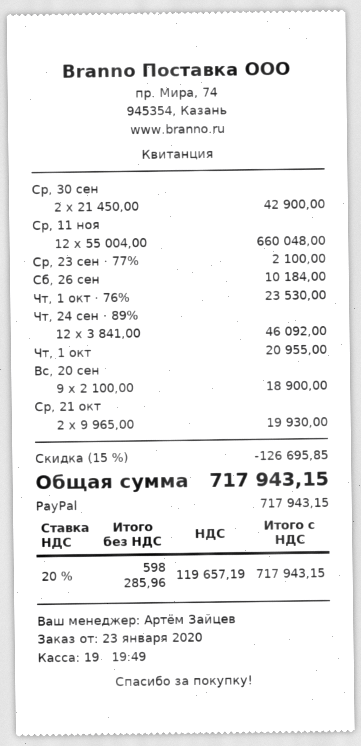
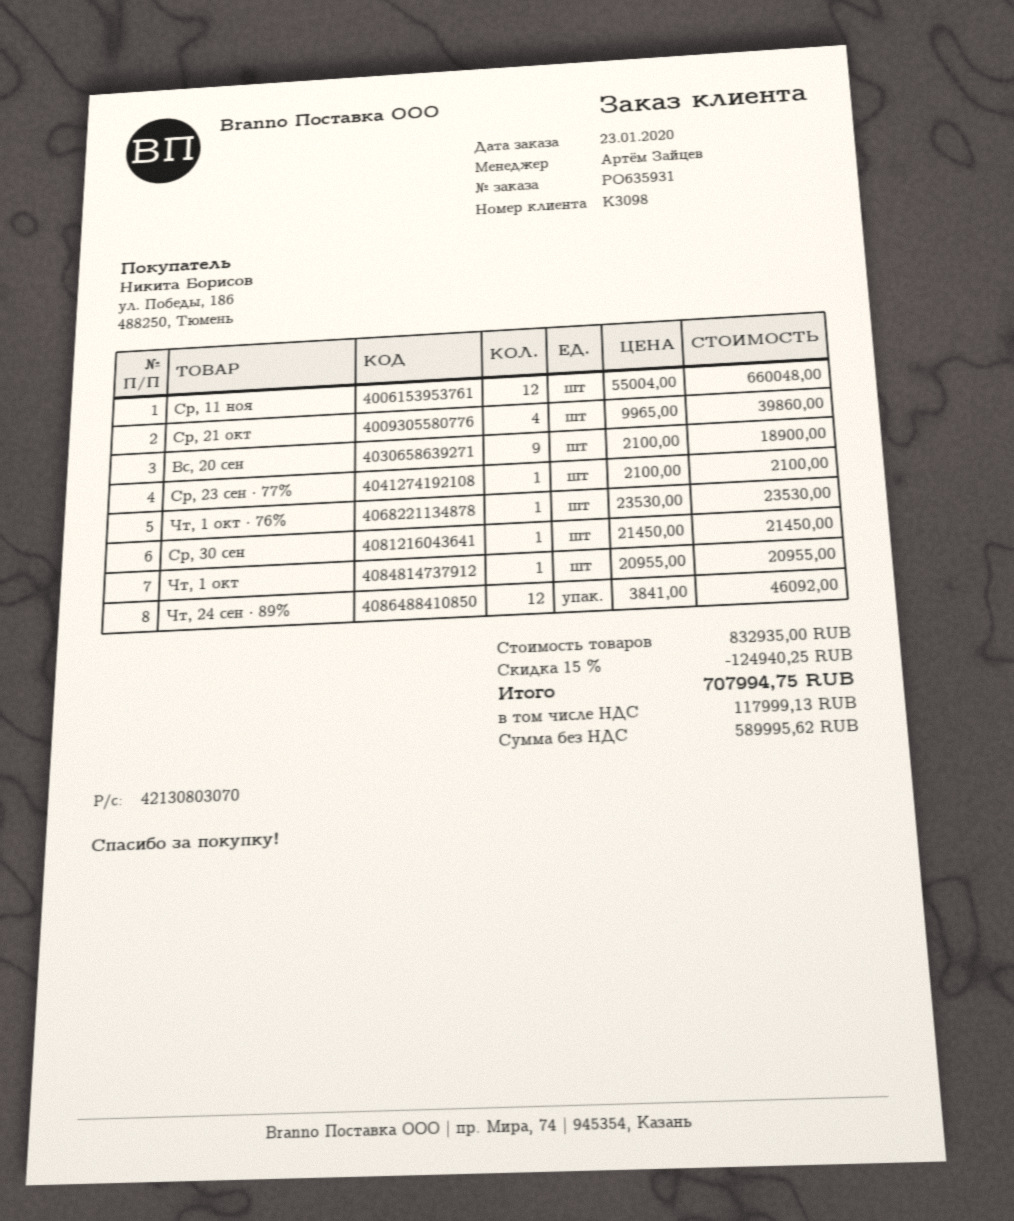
Ср, 30 сен: 2 x 21450.00 = 42900.00 -> 1 x 21450.00 = 21450.00
Сб, 26 сен: 1 x 10184.00 = 10184.00 -> none
Ср, 21 окт: 2 x 9965.00 = 19930.00 -> 4 x 9965.00 = 39860.00
discount: 15% = 126695.85 -> 15% = 124940.25
net: 598285.96 -> 589995.62
tax: 119657.19 -> 117999.13
total: 717943.15 -> 707994.75

